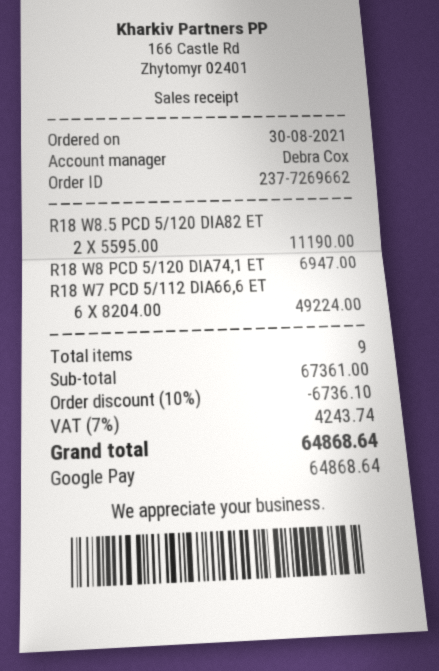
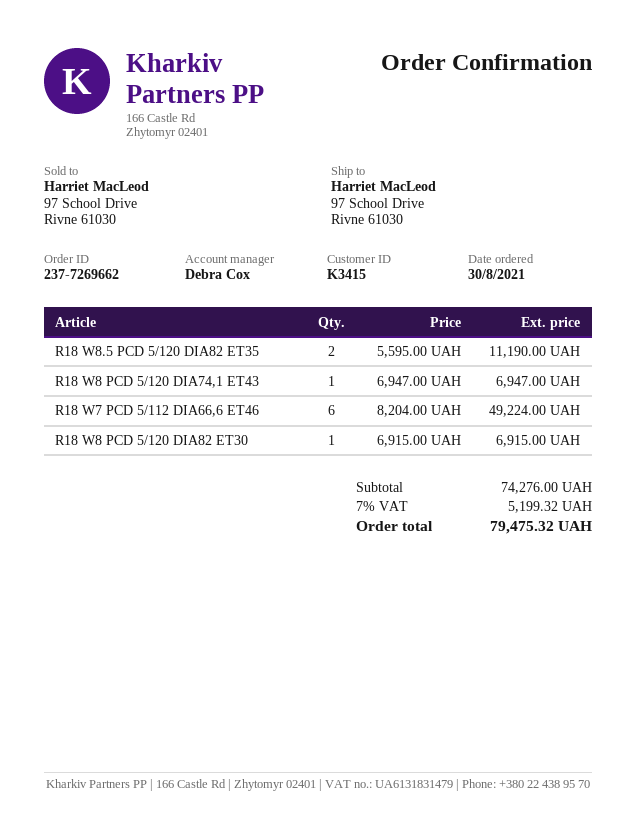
R18 W8 PCD 5/120 DIA82 ET30: none -> 1 x 6915.00 = 6915.00
subtotal: 67361.00 -> 74276.00
discount: 10% = 6736.10 -> none
tax: 7% = 4243.74 -> 7% = 5199.32
total: 64868.64 -> 79475.32

